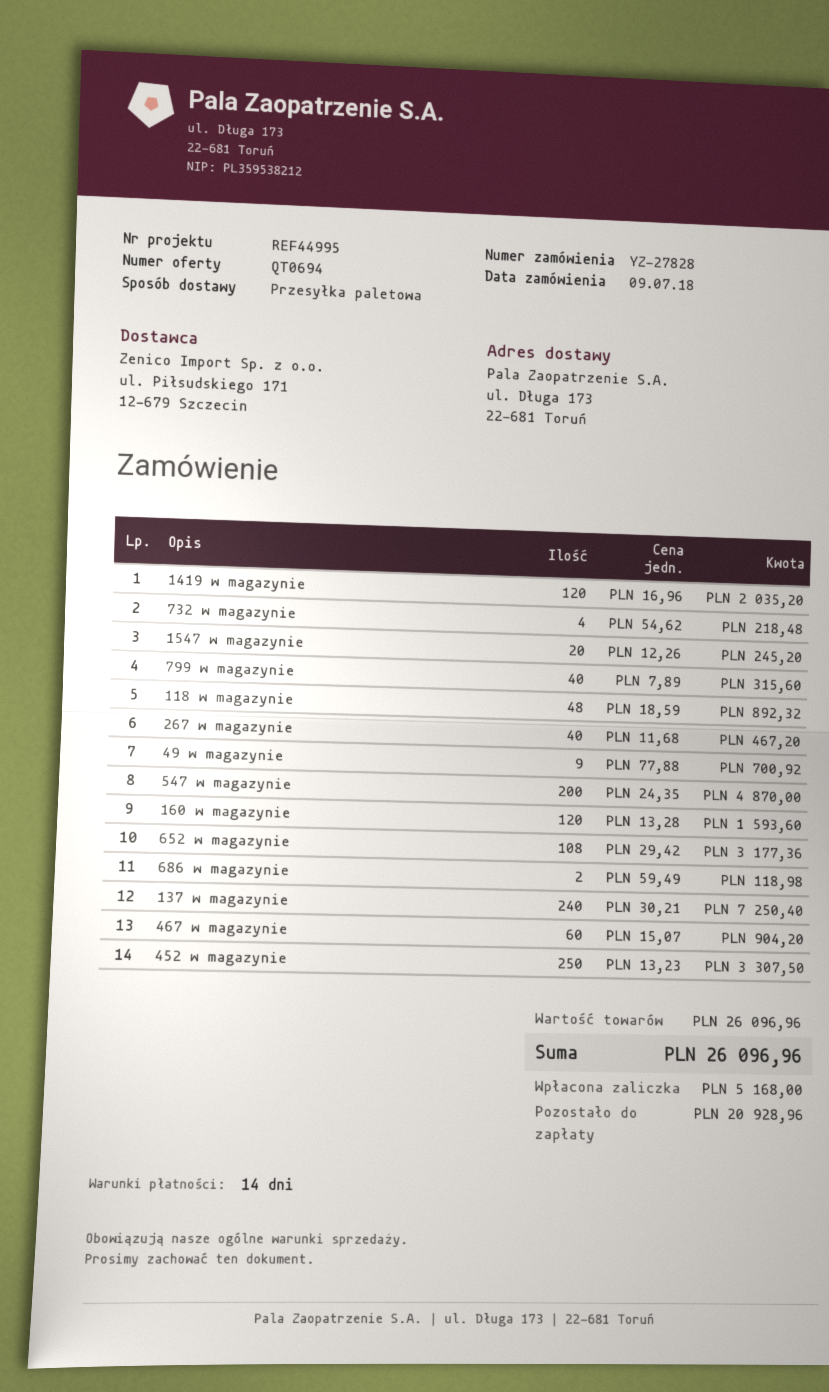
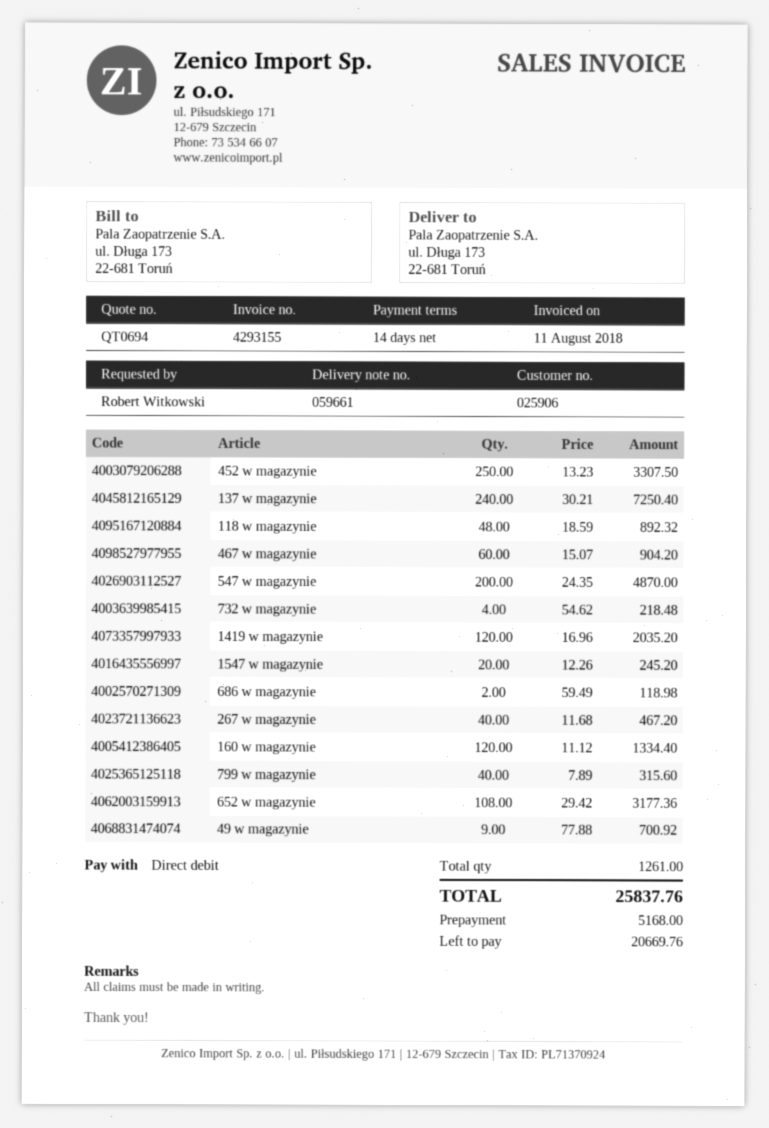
160 w magazynie: 120 x 13.28 = 1593.60 -> 120 x 11.12 = 1334.40
total: 26096.96 -> 25837.76
balance: 20928.96 -> 20669.76

